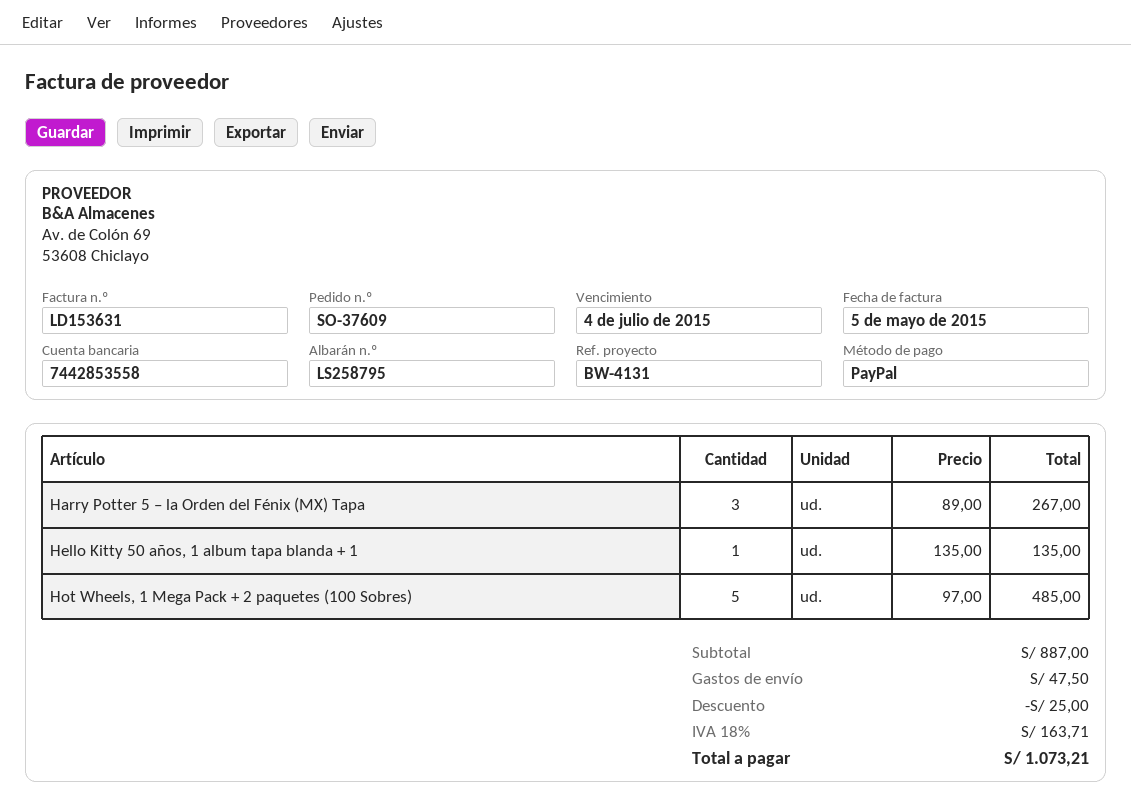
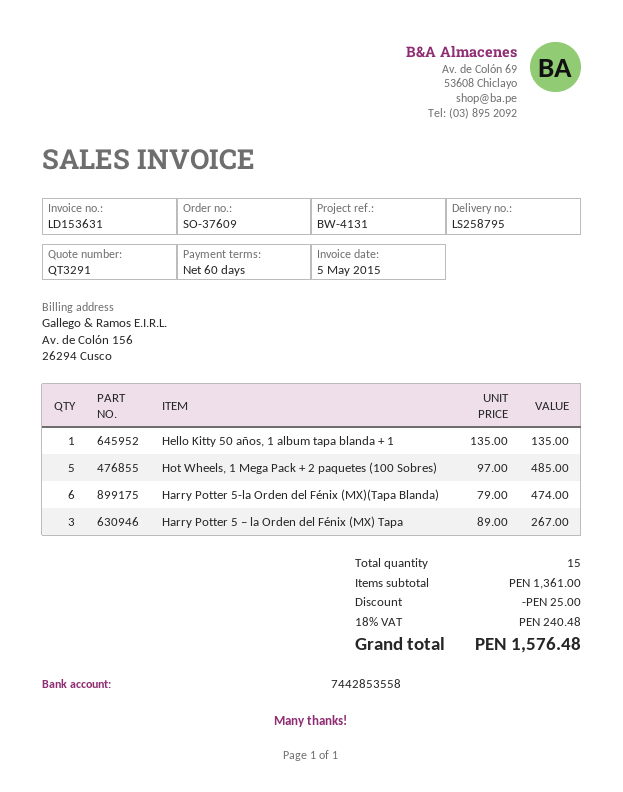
Harry Potter 5-la Orden del Fénix (MX)(Tapa Blanda): none -> 6 x 79.00 = 474.00
subtotal: 887.00 -> 1361.00
shipping: 47.50 -> none
tax: 18% = 163.71 -> 18% = 240.48
total: 1073.21 -> 1576.48

